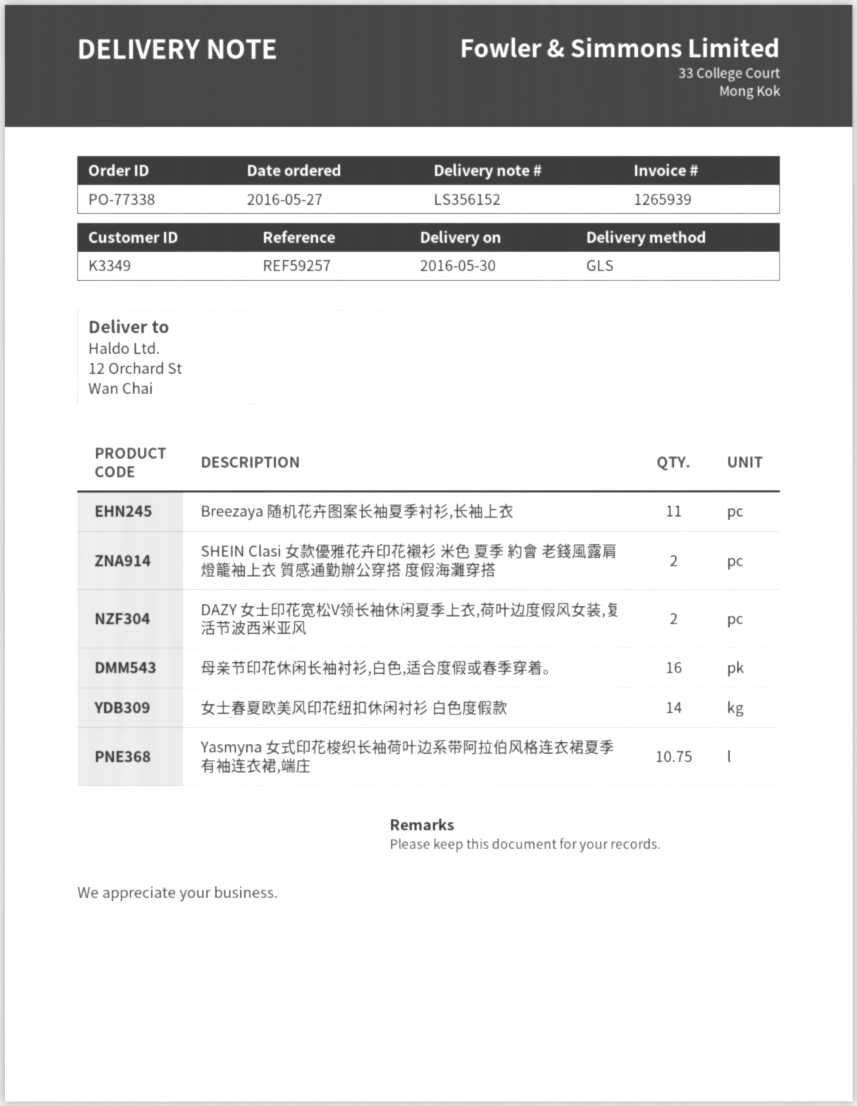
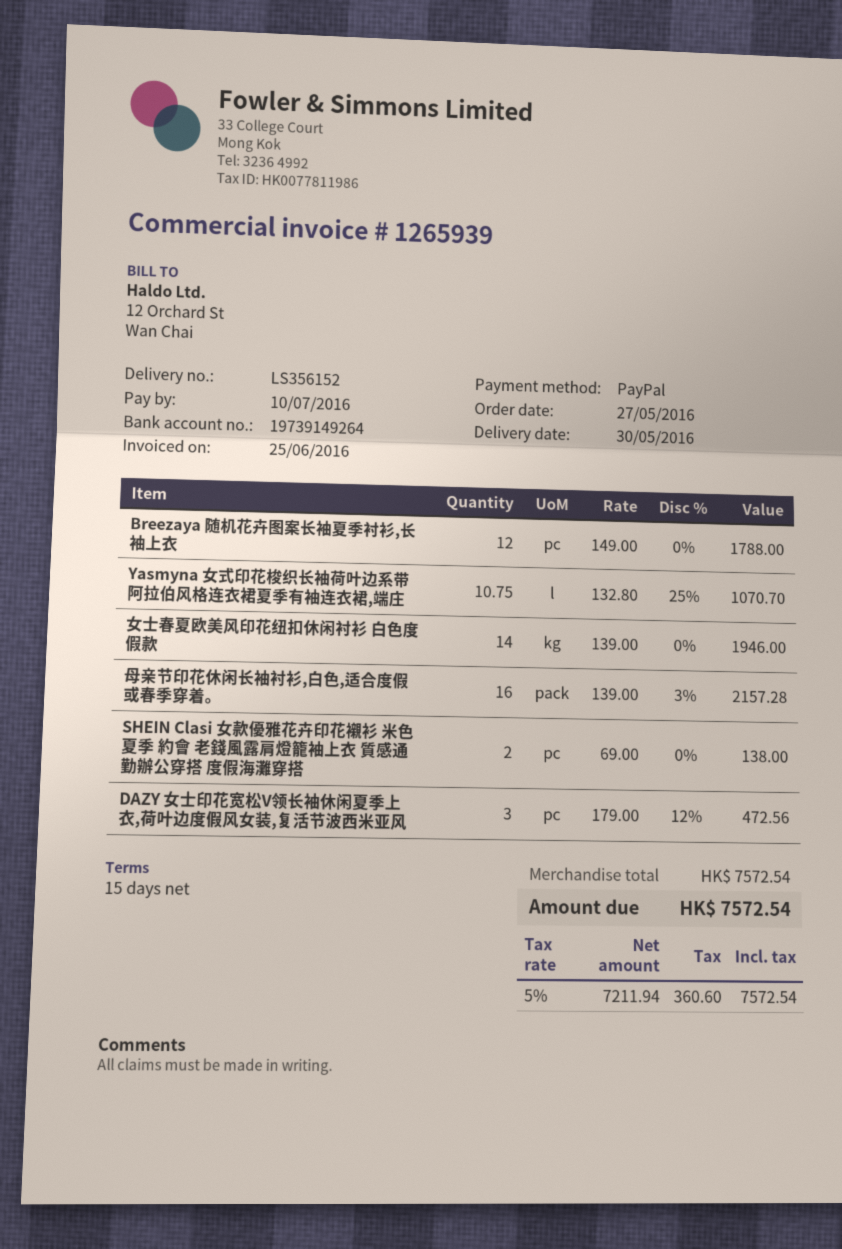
Breezaya 随机花卉图案长袖夏季衬衫,长袖上衣: 11 -> 12
DAZY 女士印花宽松V领长袖休闲夏季上衣,荷叶边度假风女装,复活节波西米亚风: 2 -> 3

